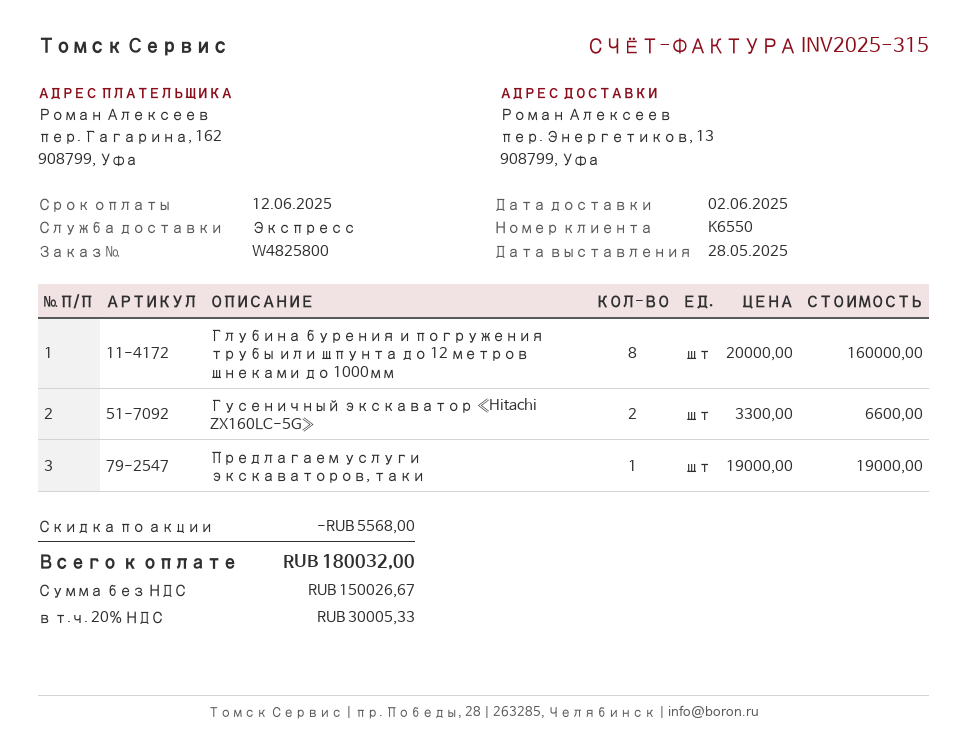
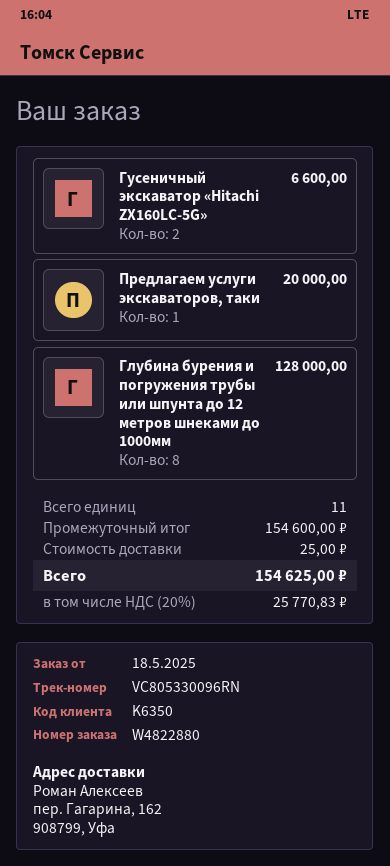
order number: W4825800 -> W4822880
customer number: K6550 -> K6350
ship to: пер. Энергетиков, 13, 908799, Уфа -> пер. Гагарина, 162, 908799, Уфа
Глубина бурения и погружения трубы или шпунта до 12 метров шнеками до 1000мм: 8 for 160000.00 -> 8 for 128000.00
Предлагаем услуги экскаваторов, таки: 1 for 19000.00 -> 1 for 20000.00
discount: 5568.00 -> none
shipping: none -> 25.00
tax: 20% = 30005.33 -> 20% = 25770.83
total: 180032.00 -> 154625.00

